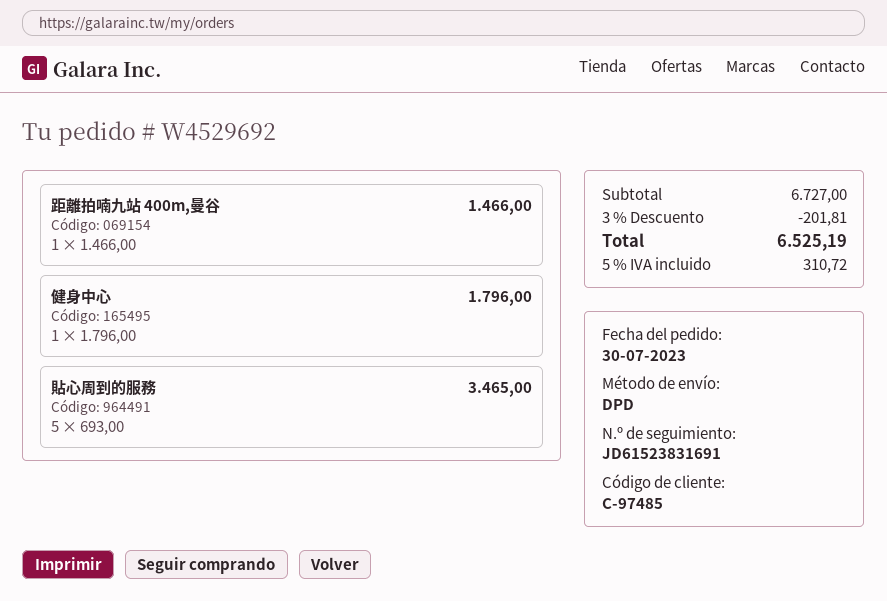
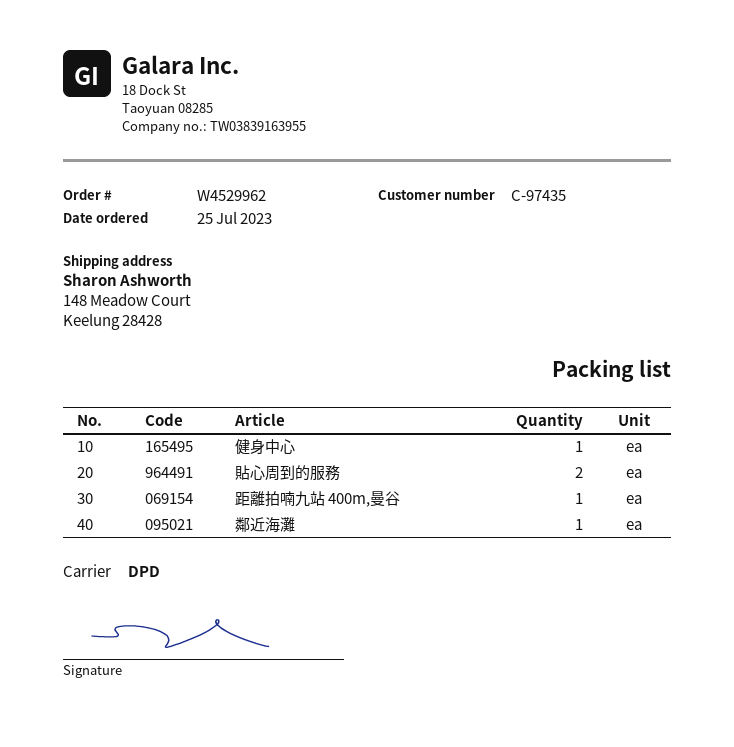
order number: W4529692 -> W4529962
order date: 2023-07-30 -> 2023-07-25
customer number: C-97485 -> C-97435
貼心周到的服務: 5 -> 2
鄰近海灘: none -> 1

